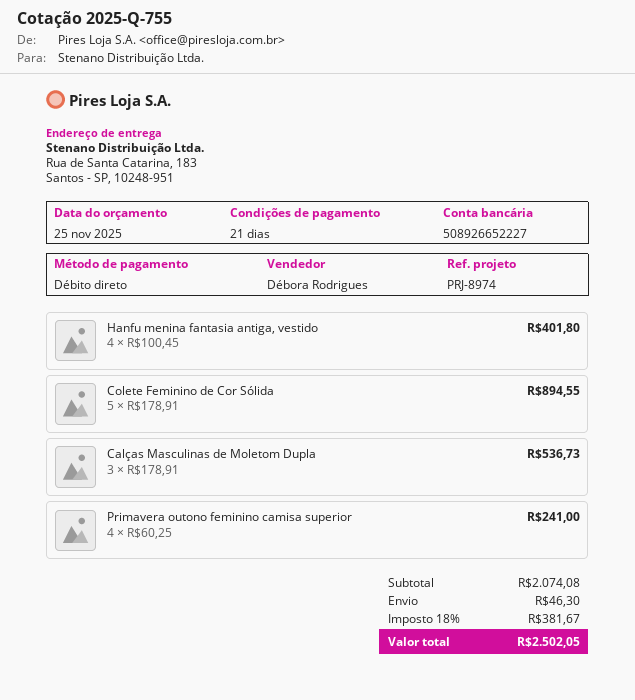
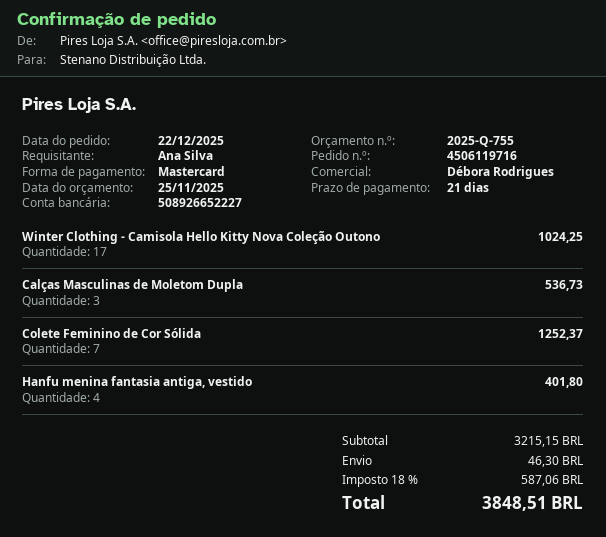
payment method: direct debit -> Mastercard
Colete Feminino de Cor Sólida: 5 for 894.55 -> 7 for 1252.37
Primavera outono feminino camisa superior: 4 for 241.00 -> none
Winter Clothing - Camisola Hello Kitty Nova Coleção Outono: none -> 17 for 1024.25
subtotal: 2074.08 -> 3215.15
tax: 18% = 381.67 -> 18% = 587.06
total: 2502.05 -> 3848.51

